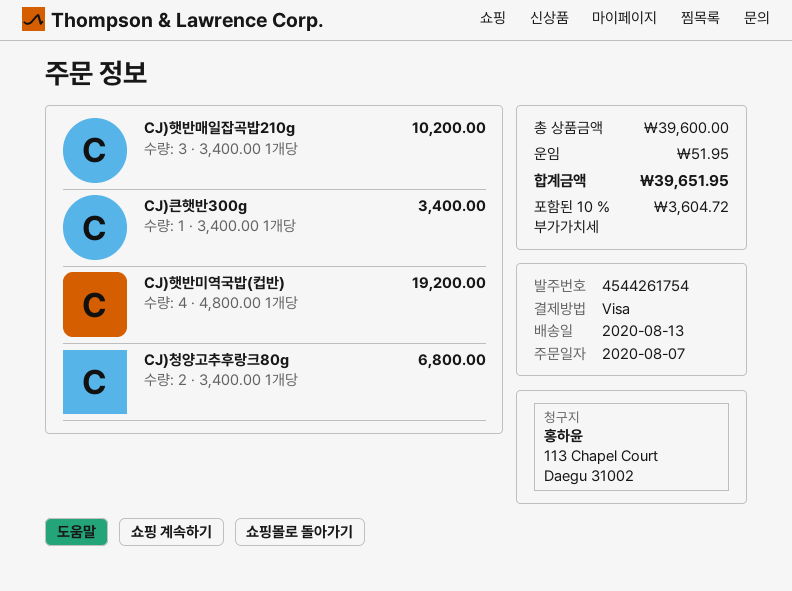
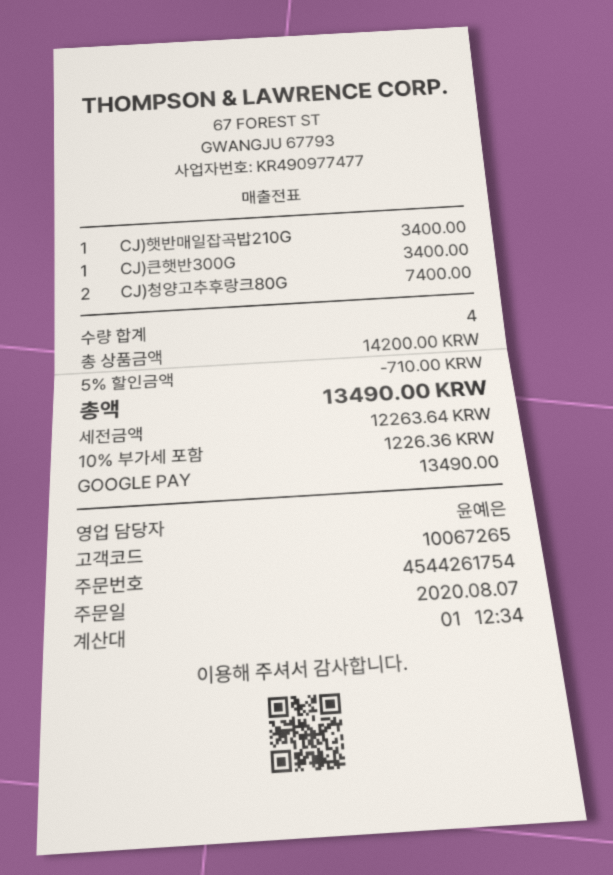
payment method: Visa -> Google Pay
CJ)햇반매일잡곡밥210g: 3 for 10200.00 -> 1 for 3400.00
CJ)햇반미역국밥(컵반): 4 for 19200.00 -> none
CJ)청양고추후랑크80g: 2 for 6800.00 -> 2 for 7400.00
subtotal: 39600.00 -> 14200.00
discount: none -> 5% = 710.00
shipping: 51.95 -> none
tax: 10% = 3604.72 -> 10% = 1226.36
total: 39651.95 -> 13490.00

